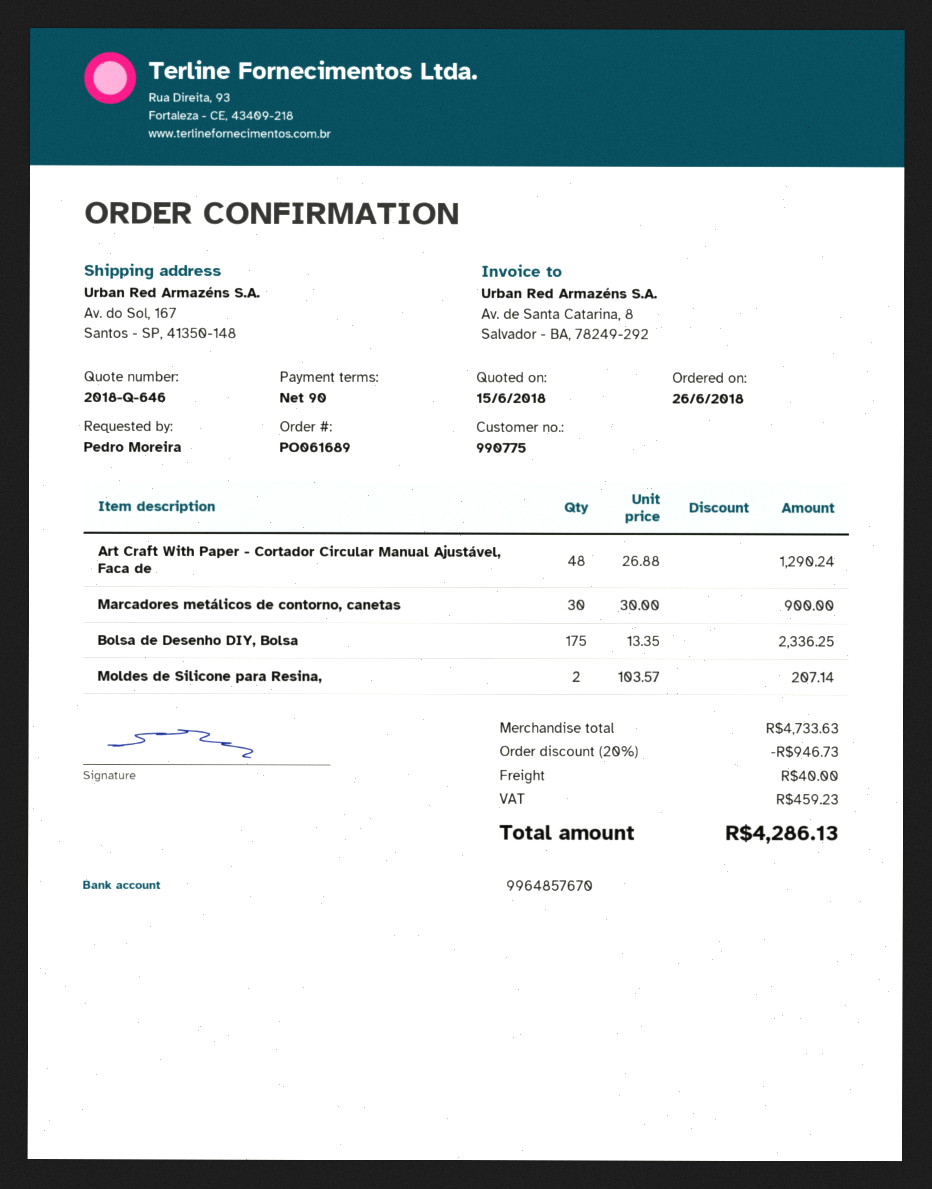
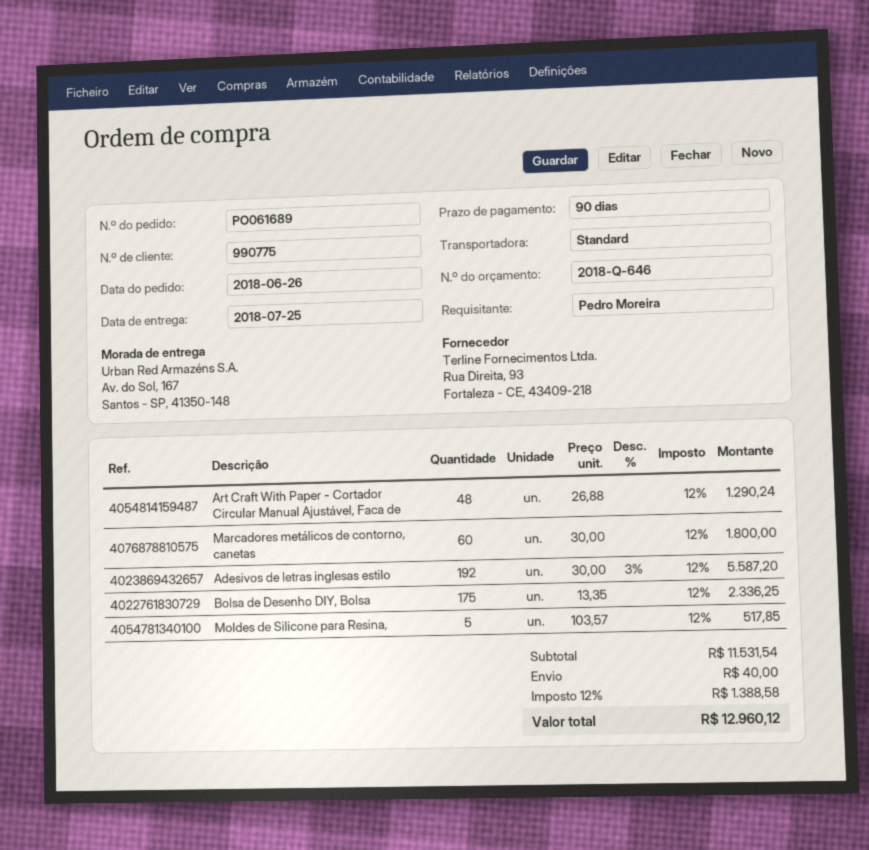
Marcadores metálicos de contorno, canetas: 30 x 30.00 = 900.00 -> 60 x 30.00 = 1800.00
Moldes de Silicone para Resina,: 2 x 103.57 = 207.14 -> 5 x 103.57 = 517.85
Adesivos de letras inglesas estilo: none -> 192 x 30.00 - 3% = 5587.20
subtotal: 4733.63 -> 11531.54
discount: 20% = 946.73 -> none
tax: 459.23 -> 1388.58
total: 4286.13 -> 12960.12

